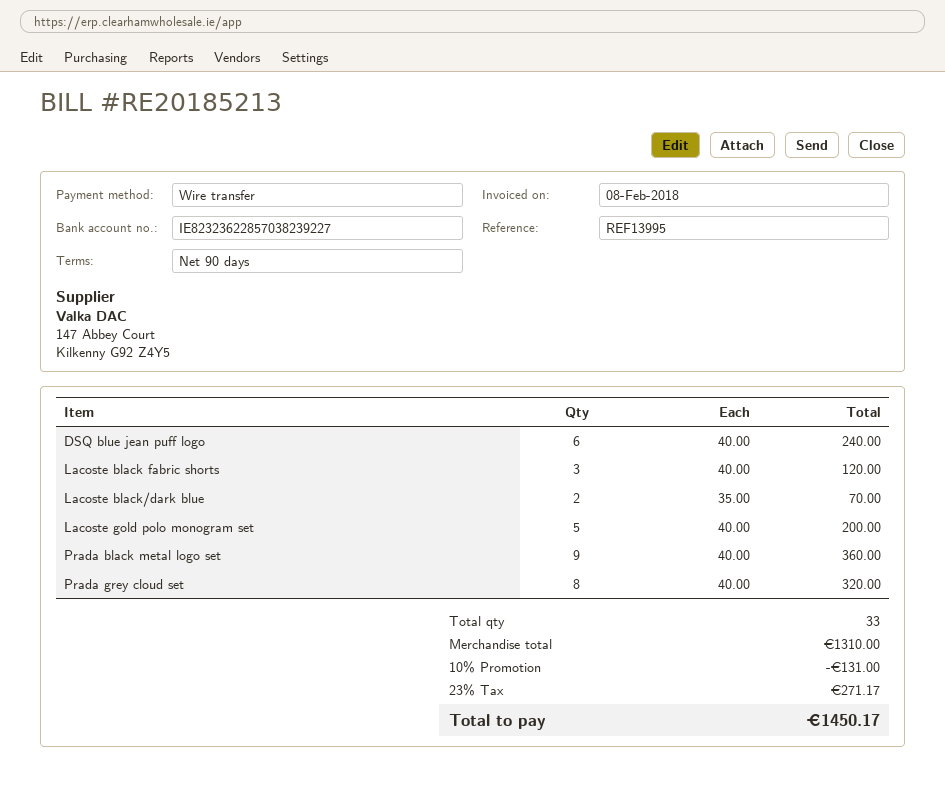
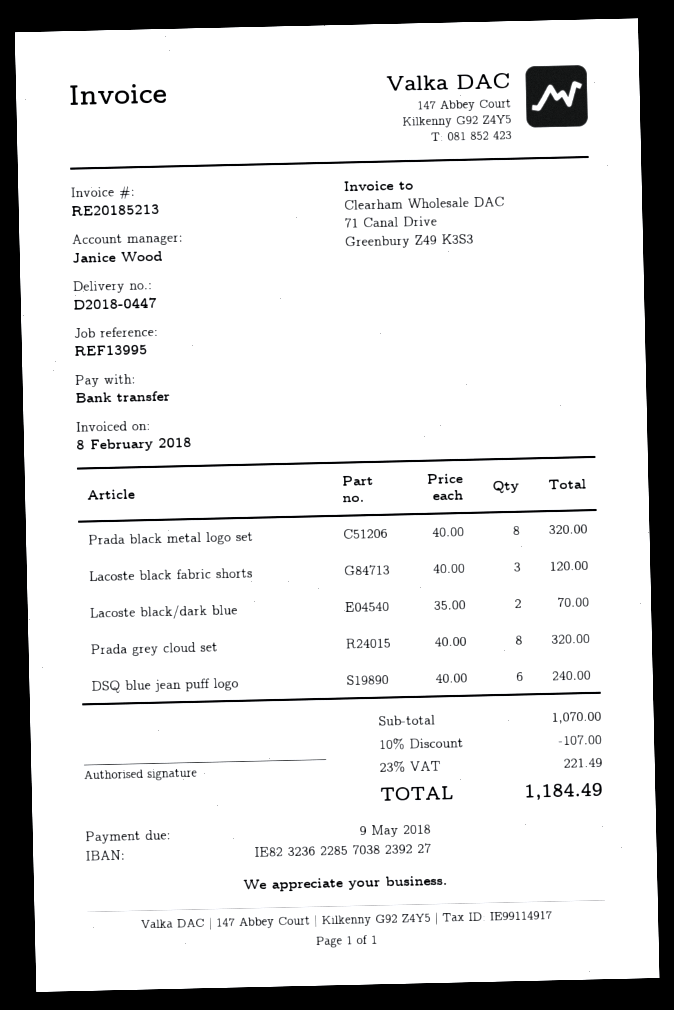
Lacoste gold polo monogram set: 5 x 40.00 = 200.00 -> none
Prada black metal logo set: 9 x 40.00 = 360.00 -> 8 x 40.00 = 320.00
subtotal: 1310.00 -> 1070.00
discount: 10% = 131.00 -> 10% = 107.00
tax: 23% = 271.17 -> 23% = 221.49
total: 1450.17 -> 1184.49

